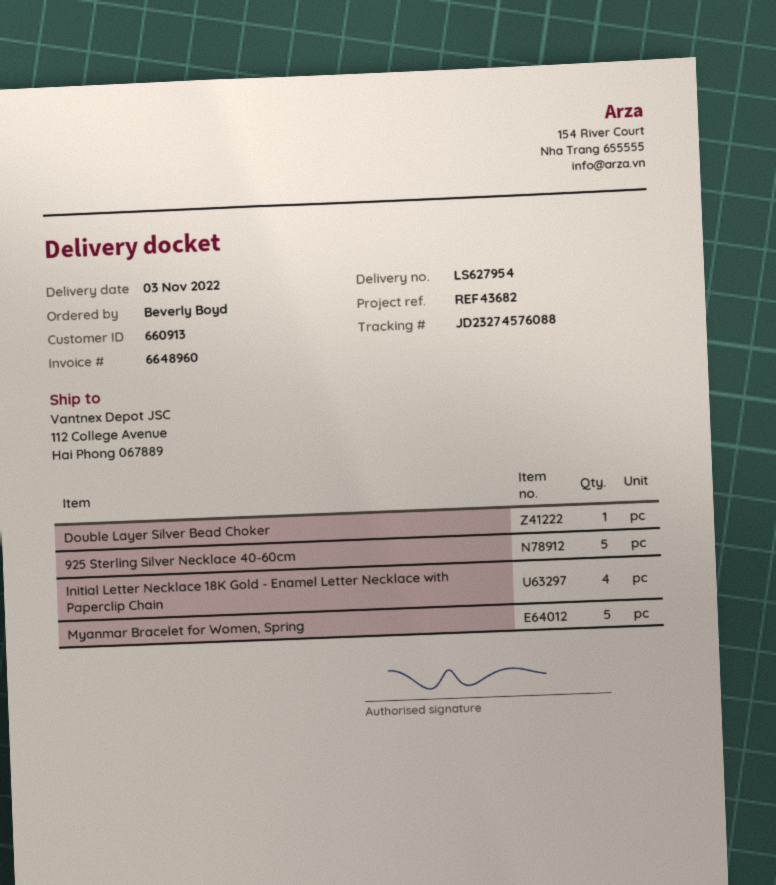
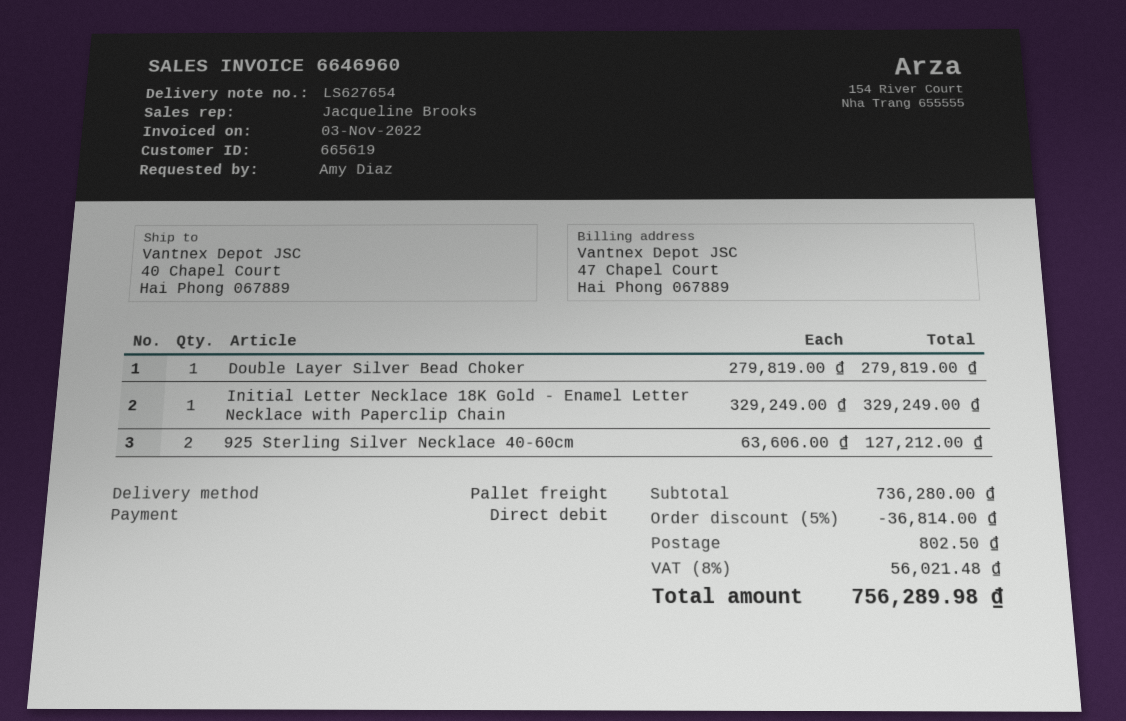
delivery note number: LS627954 -> LS627654
invoice number: 6648960 -> 6646960
customer number: 660913 -> 665619
ordered by: Beverly Boyd -> Amy Diaz
ship to: 112 College Avenue, Hai Phong 067889 -> 40 Chapel Court, Hai Phong 067889
925 Sterling Silver Necklace 40-60cm: 5 -> 2
Initial Letter Necklace 18K Gold - Enamel Letter Necklace with Paperclip Chain: 4 -> 1
Myanmar Bracelet for Women, Spring: 5 -> none

